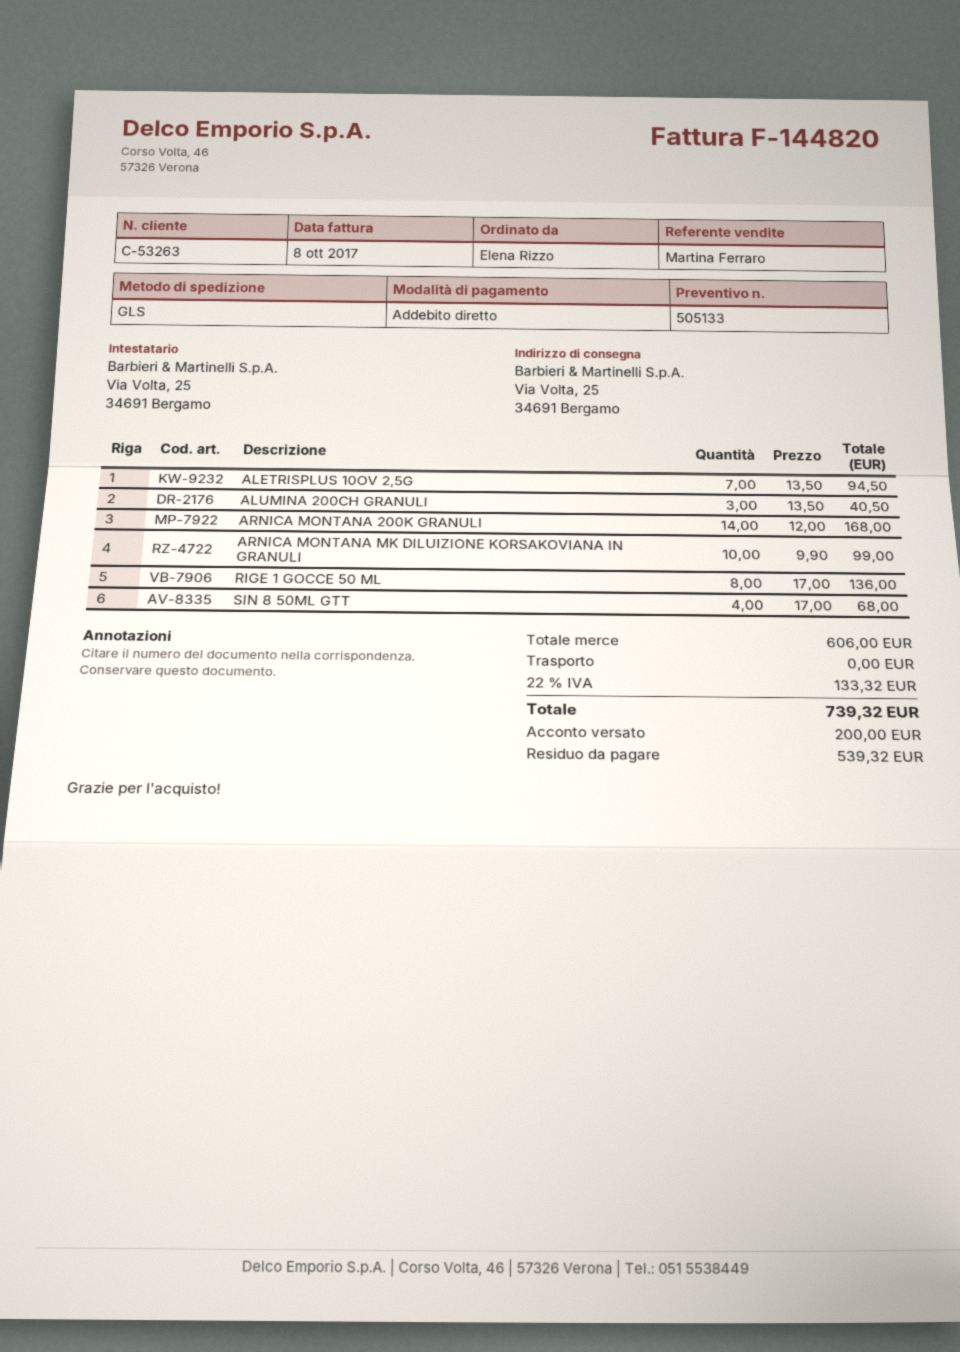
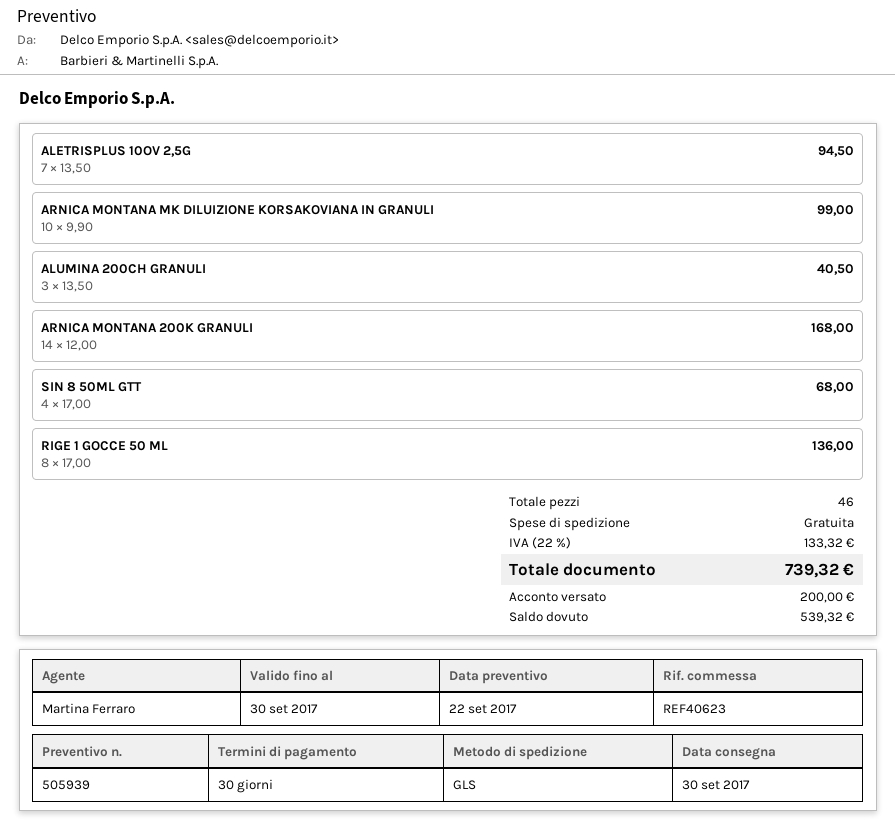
quote number: 505133 -> 505939

